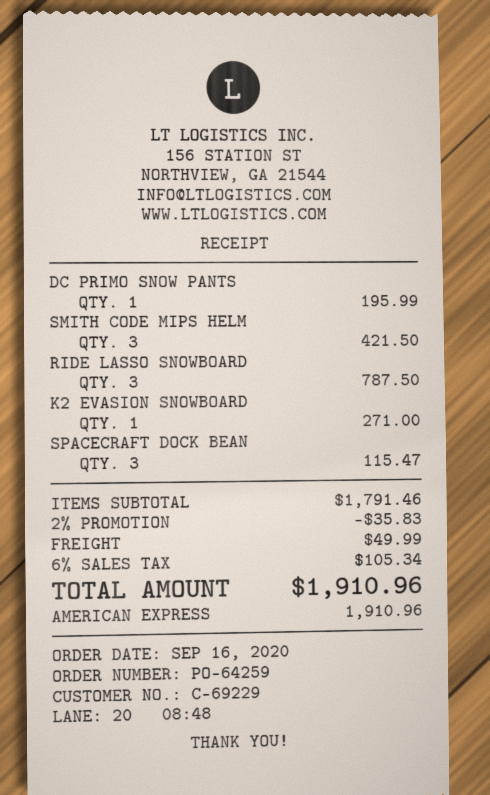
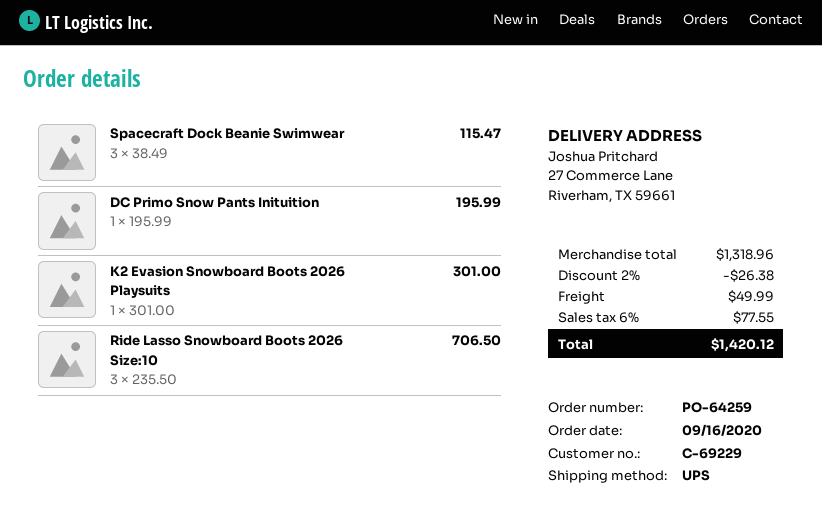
SMITH CODE MIPS HELM: 3 for 421.50 -> none
RIDE LASSO SNOWBOARD: 3 for 787.50 -> 3 for 706.50
K2 EVASION SNOWBOARD: 1 for 271.00 -> 1 for 301.00
subtotal: 1791.46 -> 1318.96
discount: 2% = 35.83 -> 2% = 26.38
tax: 6% = 105.34 -> 6% = 77.55
total: 1910.96 -> 1420.12

